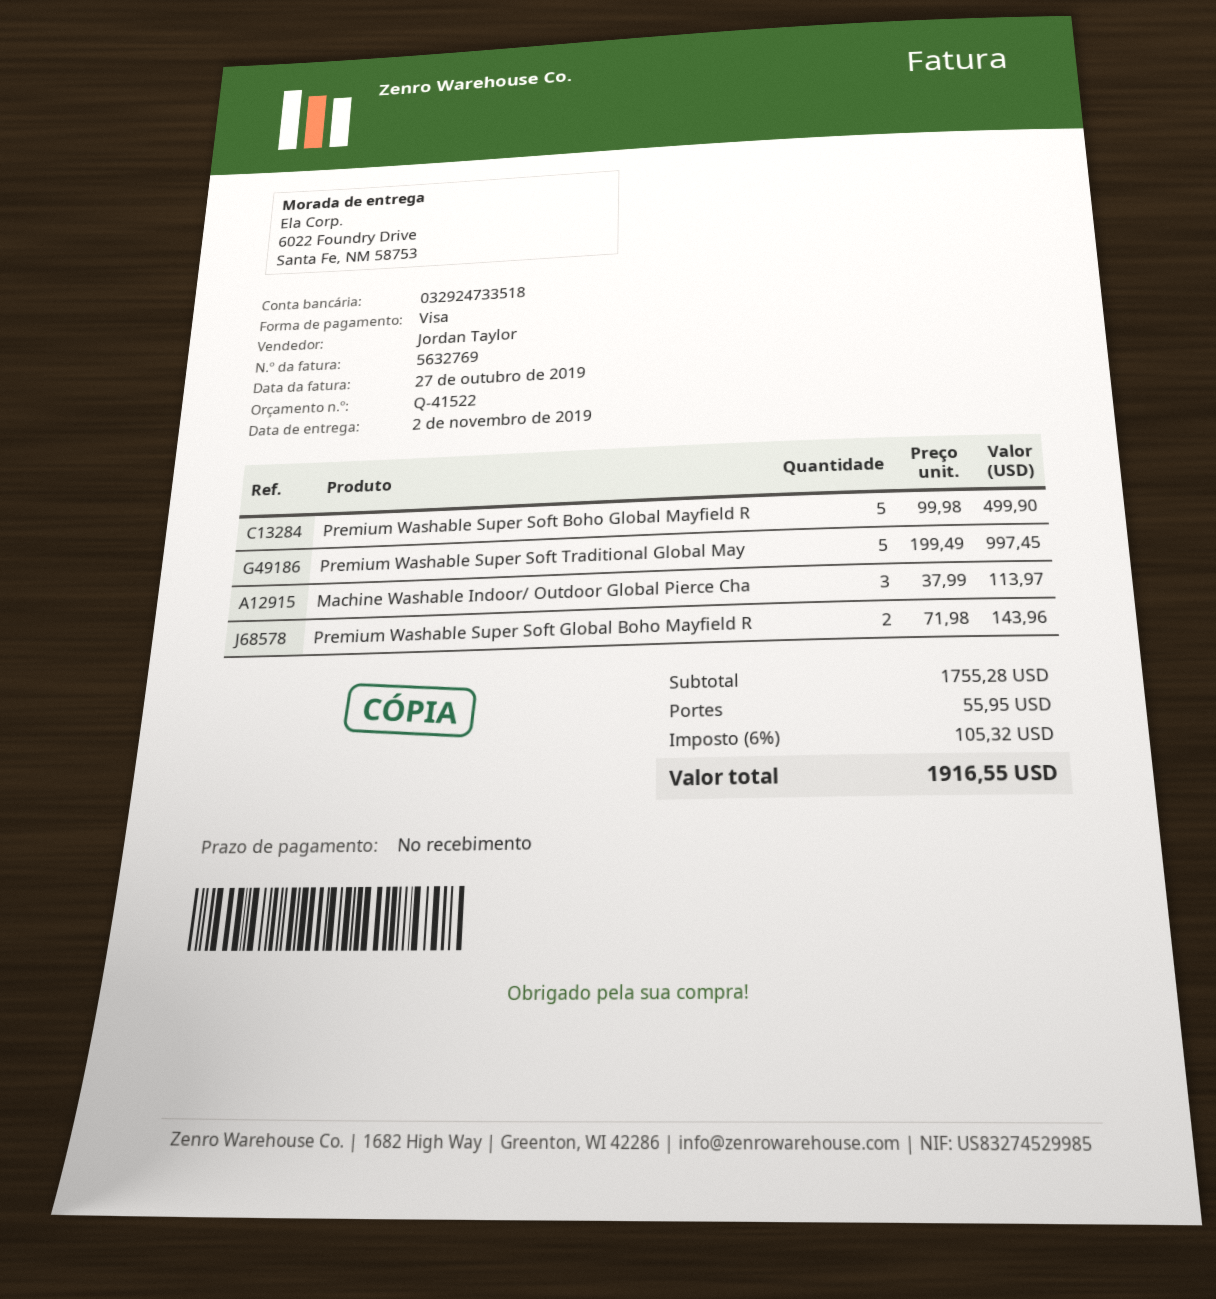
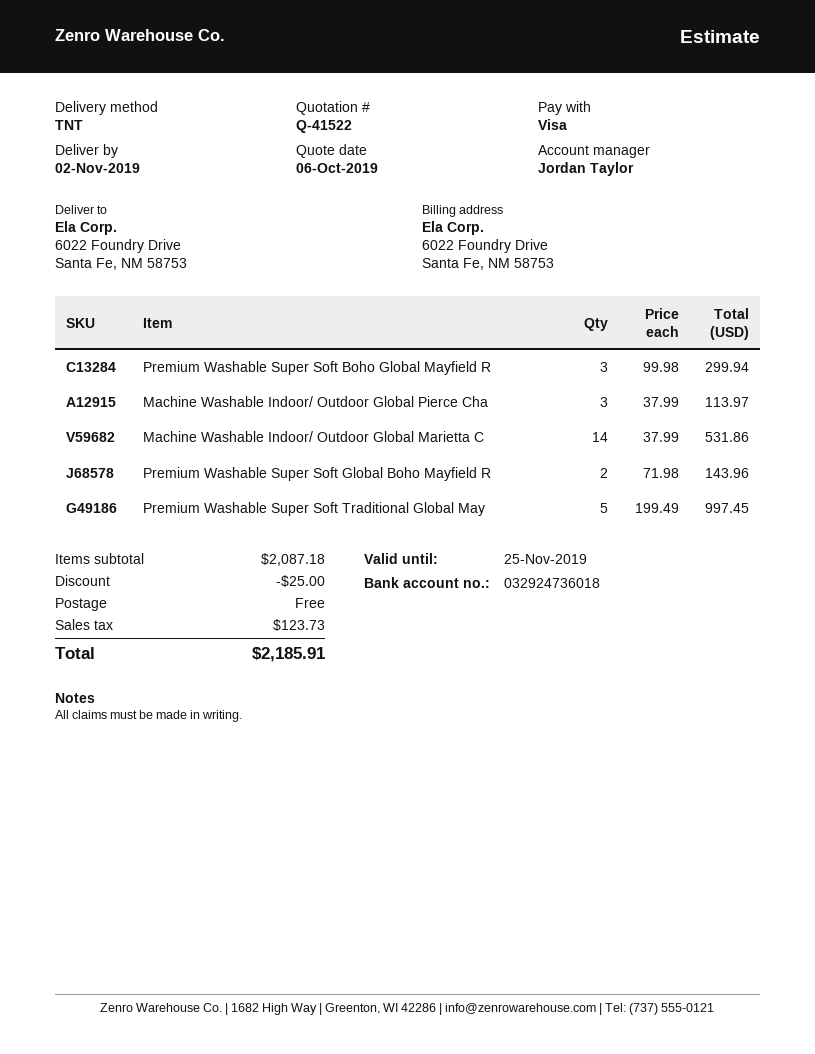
bank account: 032924733518 -> 032924736018
Premium Washable Super Soft Boho Global Mayfield R: 5 x 99.98 = 499.90 -> 3 x 99.98 = 299.94
Machine Washable Indoor/ Outdoor Global Marietta C: none -> 14 x 37.99 = 531.86
subtotal: 1755.28 -> 2087.18
discount: none -> 25.00
shipping: 55.95 -> 0.00
tax: 105.32 -> 123.73
total: 1916.55 -> 2185.91

